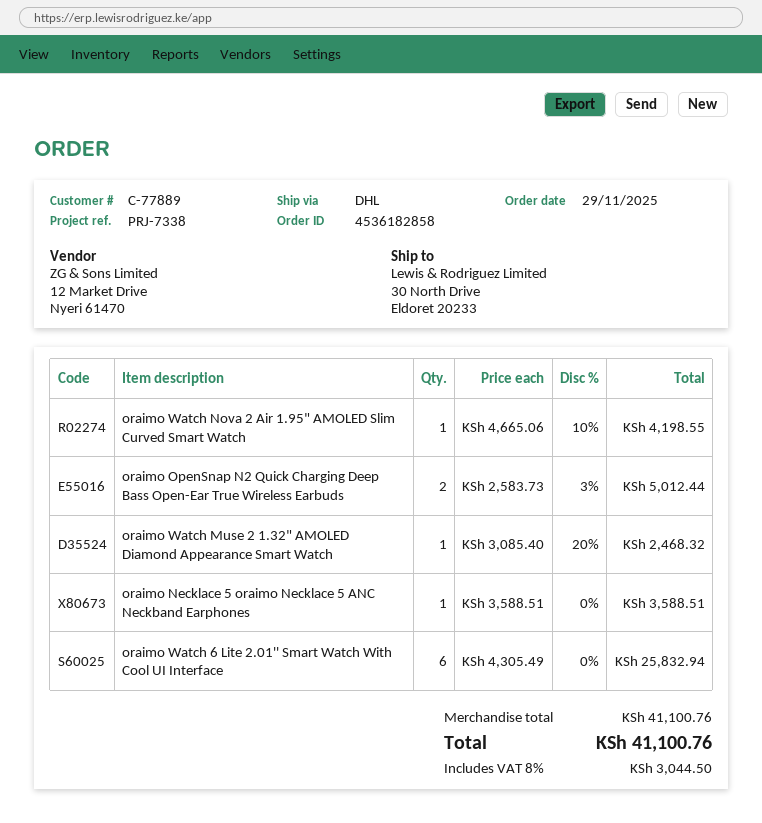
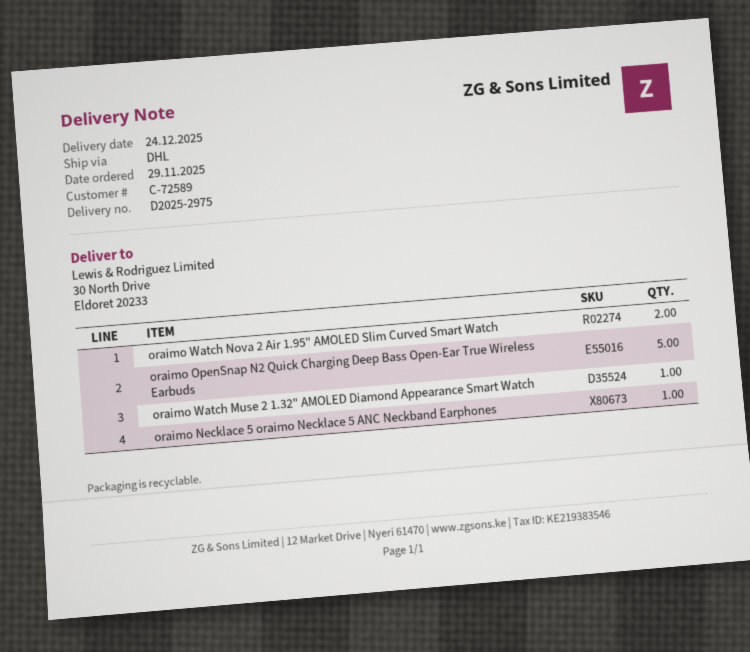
customer number: C-77889 -> C-72589
oraimo Watch Nova 2 Air 1.95" AMOLED Slim Curved Smart Watch: 1 -> 2
oraimo OpenSnap N2 Quick Charging Deep Bass Open-Ear True Wireless Earbuds: 2 -> 5
oraimo Watch 6 Lite 2.01'' Smart Watch With Cool UI Interface: 6 -> none

